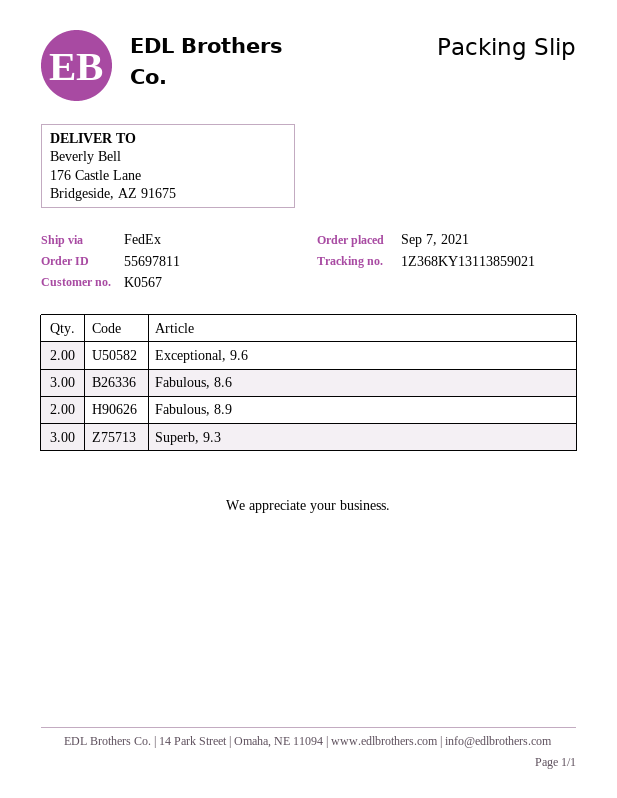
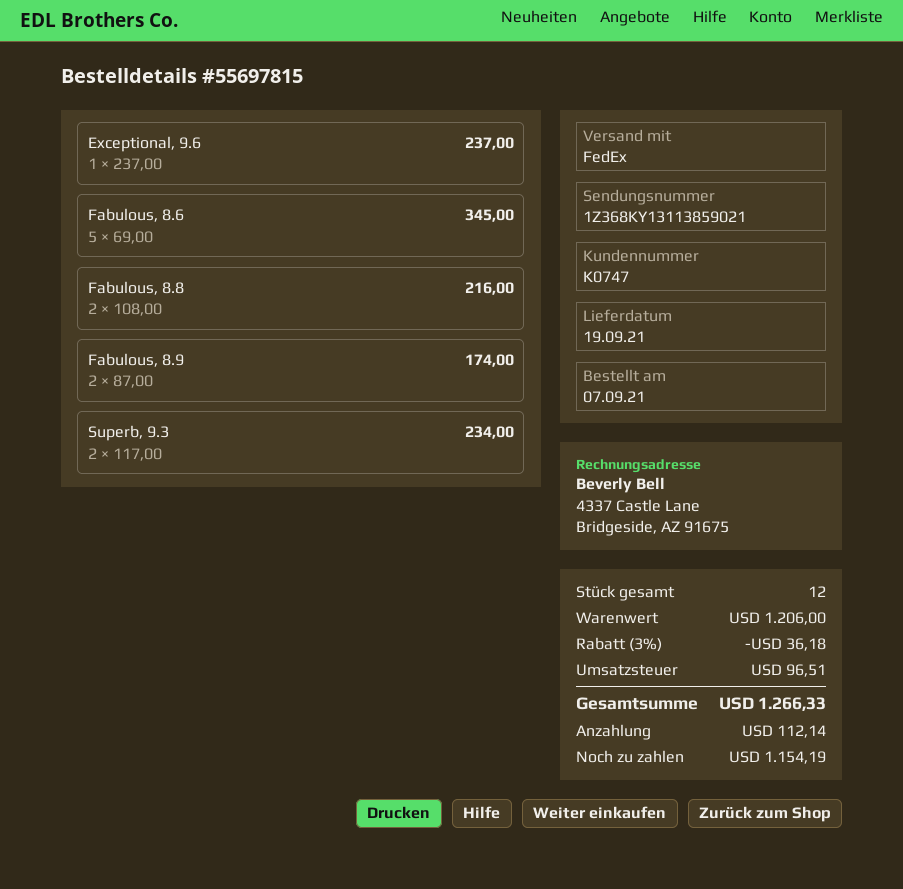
order number: 55697811 -> 55697815
customer number: K0567 -> K0747
Exceptional, 9.6: 2 -> 1
Fabulous, 8.6: 3 -> 5
Superb, 9.3: 3 -> 2
Fabulous, 8.8: none -> 2

